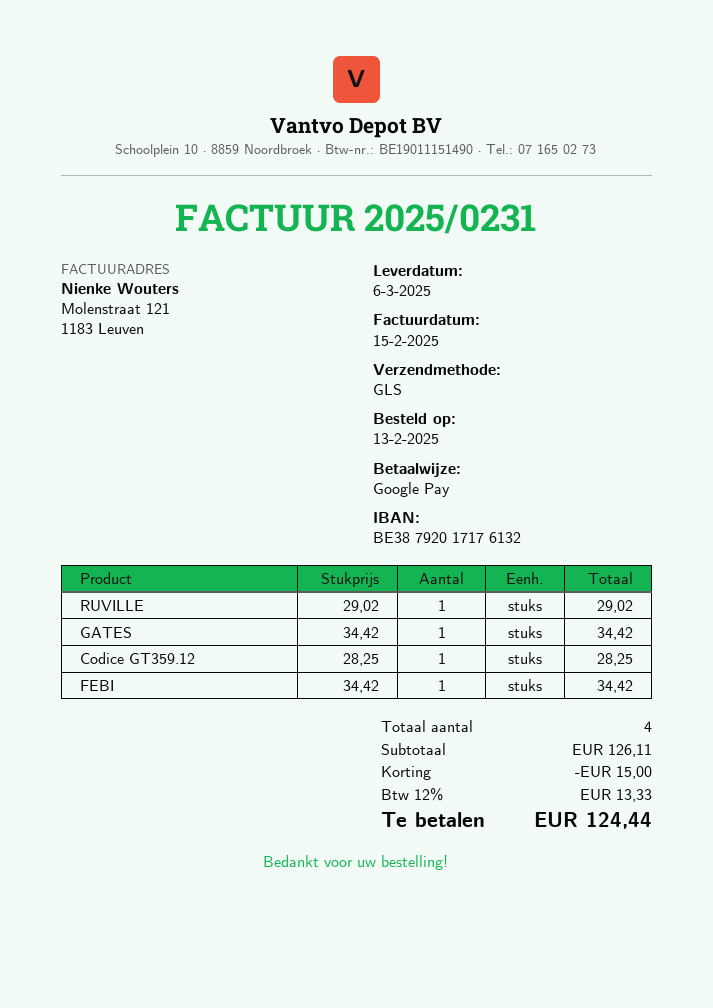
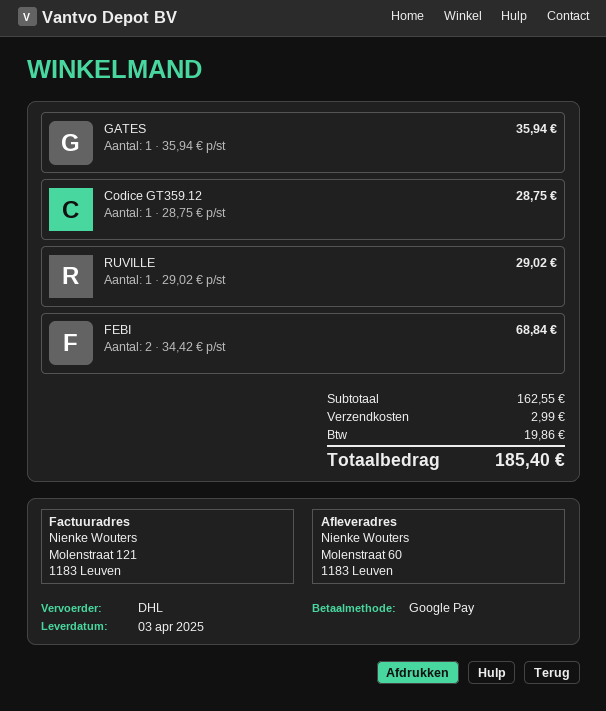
delivery date: 2025-03-06 -> 2025-04-03
shipping method: GLS -> DHL
GATES: 1 x 34.42 = 34.42 -> 1 x 35.94 = 35.94
Codice GT359.12: 1 x 28.25 = 28.25 -> 1 x 28.75 = 28.75
FEBI: 1 x 34.42 = 34.42 -> 2 x 34.42 = 68.84
subtotal: 126.11 -> 162.55
discount: 15.00 -> none
shipping: none -> 2.99
tax: 13.33 -> 19.86
total: 124.44 -> 185.40

